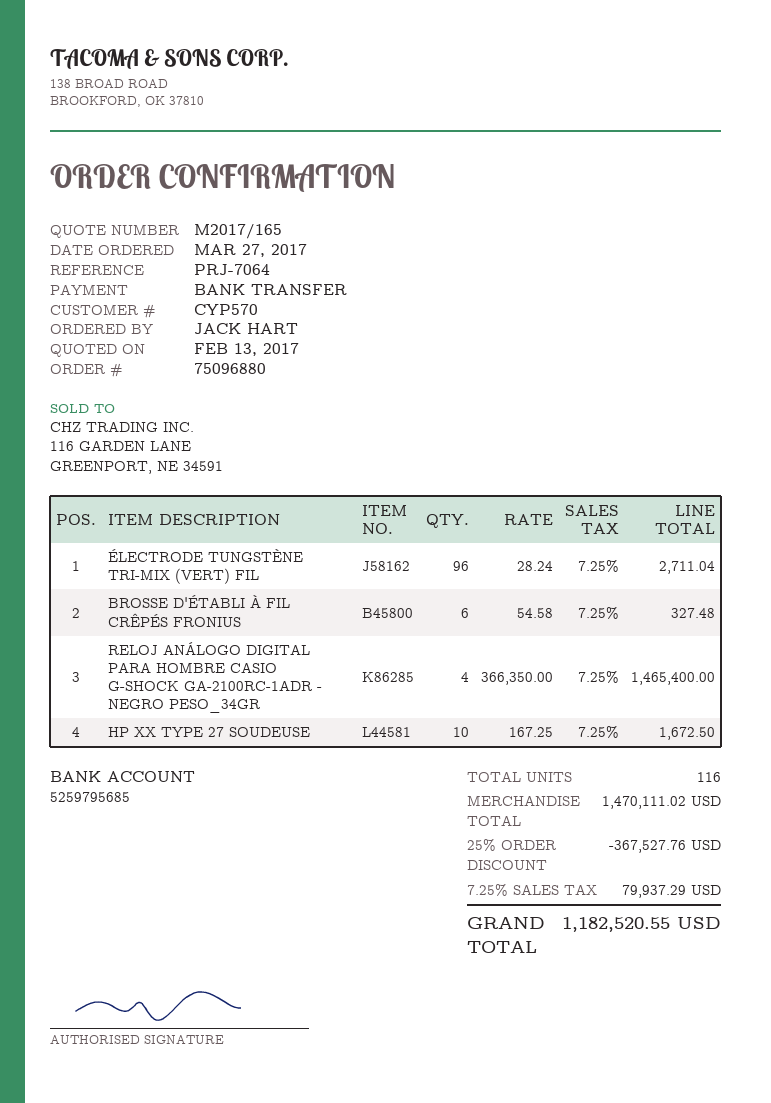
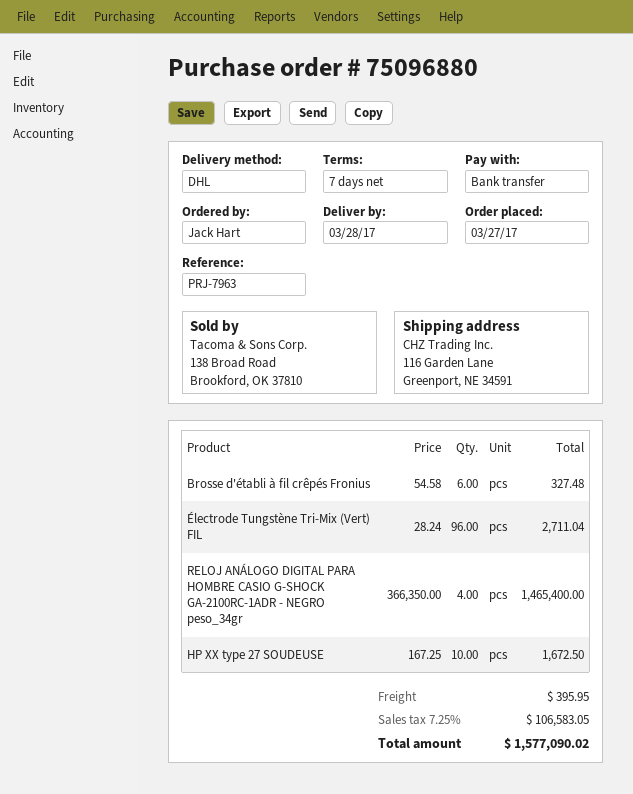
reference: PRJ-7064 -> PRJ-7963
discount: 25% = 367527.76 -> none
shipping: none -> 395.95
tax: 7.25% = 79937.29 -> 7.25% = 106583.05
total: 1182520.55 -> 1577090.02

